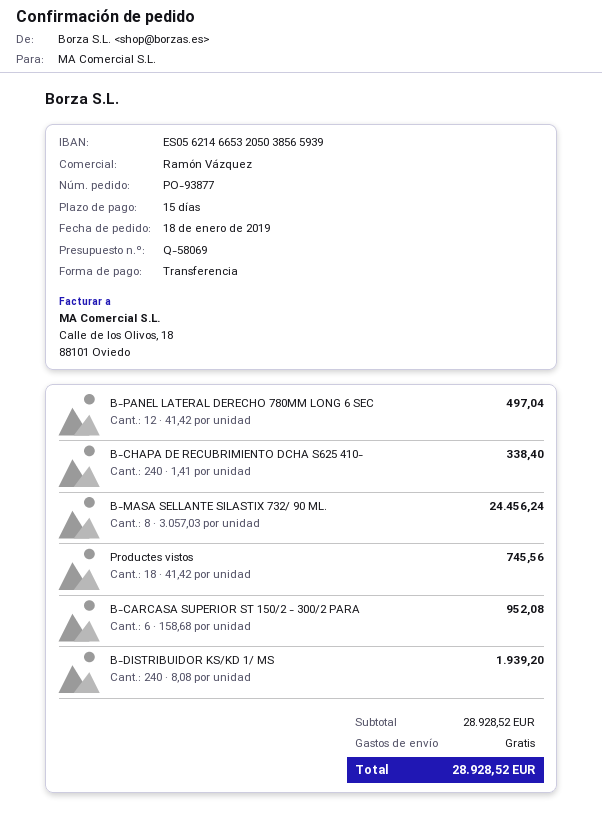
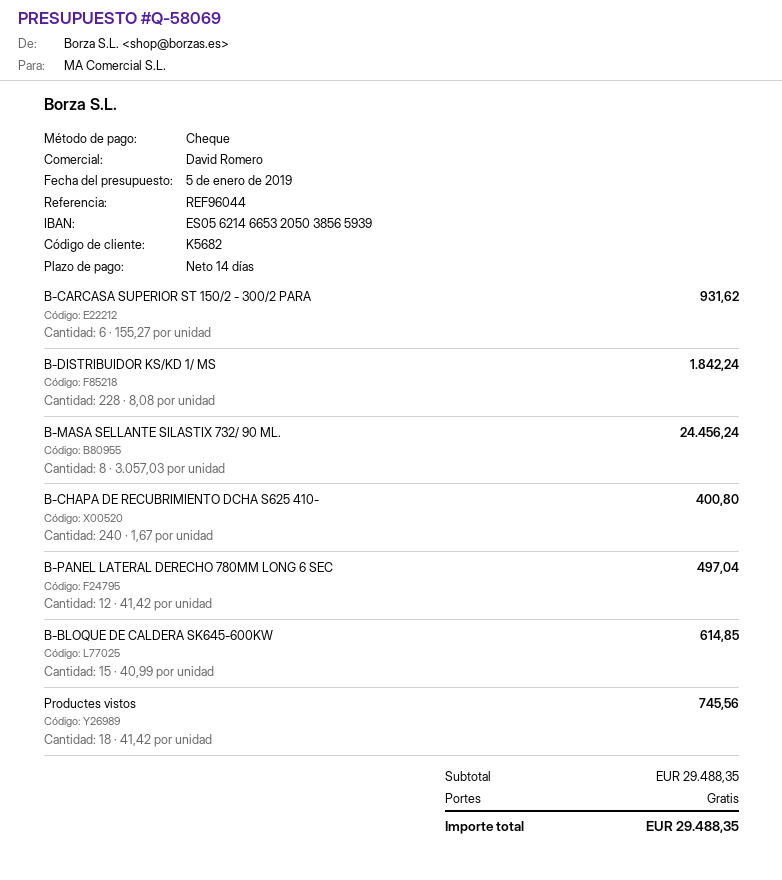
payment terms: 15 days -> 14 days
sales rep: Ramón Vázquez -> David Romero
payment method: bank transfer -> cheque
B-CHAPA DE RECUBRIMIENTO DCHA S625 410-: 240 x 1.41 = 338.40 -> 240 x 1.67 = 400.80
B-CARCASA SUPERIOR ST 150/2 - 300/2 PARA: 6 x 158.68 = 952.08 -> 6 x 155.27 = 931.62
B-DISTRIBUIDOR KS/KD 1/ MS: 240 x 8.08 = 1939.20 -> 228 x 8.08 = 1842.24
B-BLOQUE DE CALDERA SK645-600KW: none -> 15 x 40.99 = 614.85
subtotal: 28928.52 -> 29488.35
total: 28928.52 -> 29488.35

